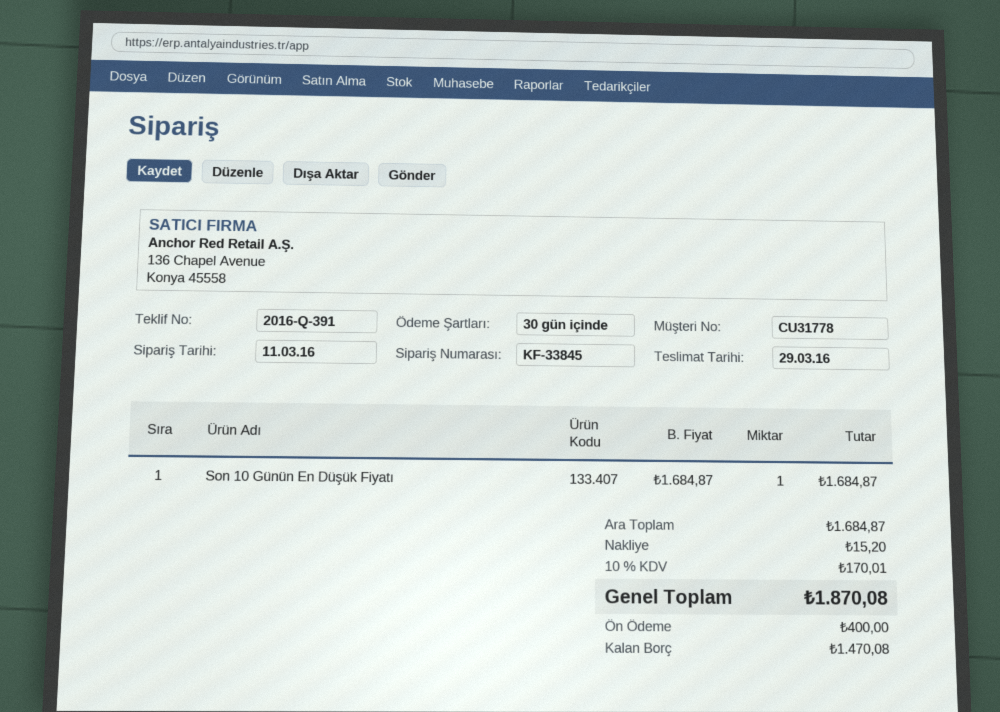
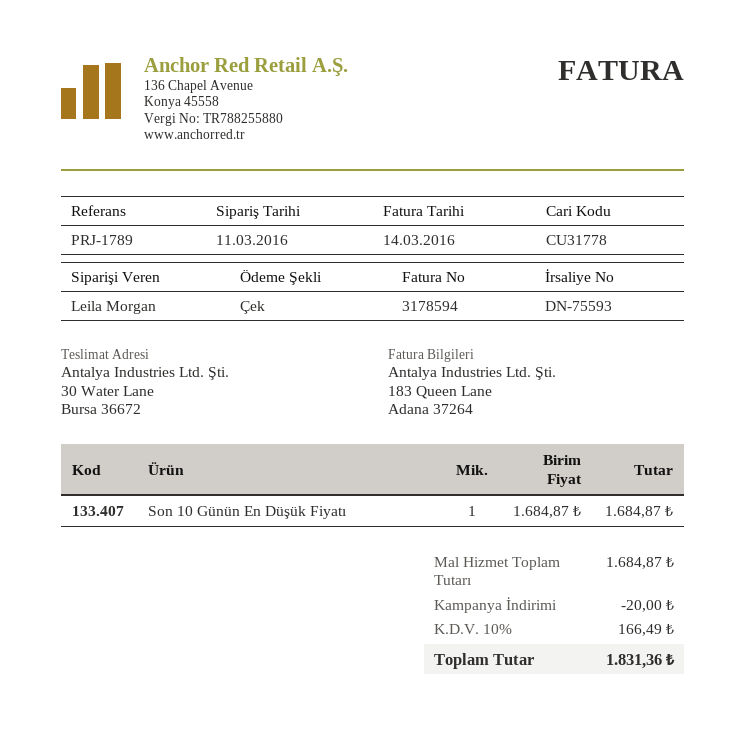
discount: none -> 20.00
shipping: 15.20 -> none
tax: 10% = 170.01 -> 10% = 166.49
total: 1870.08 -> 1831.36

